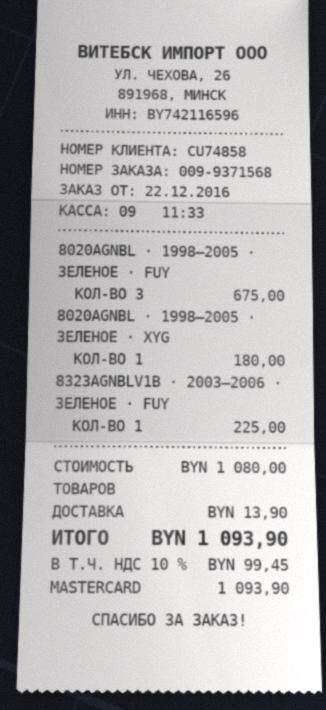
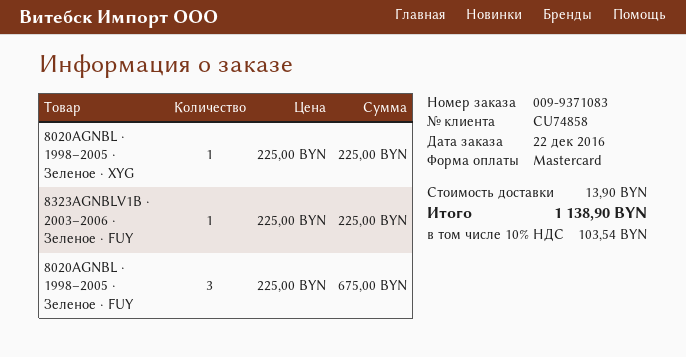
order number: 009-9371568 -> 009-9371083
8020AGNBL · 1998–2005 · ЗЕЛЕНОЕ · XYG: 1 for 180.00 -> 1 for 225.00
tax: 10% = 99.45 -> 10% = 103.54
total: 1093.90 -> 1138.90

